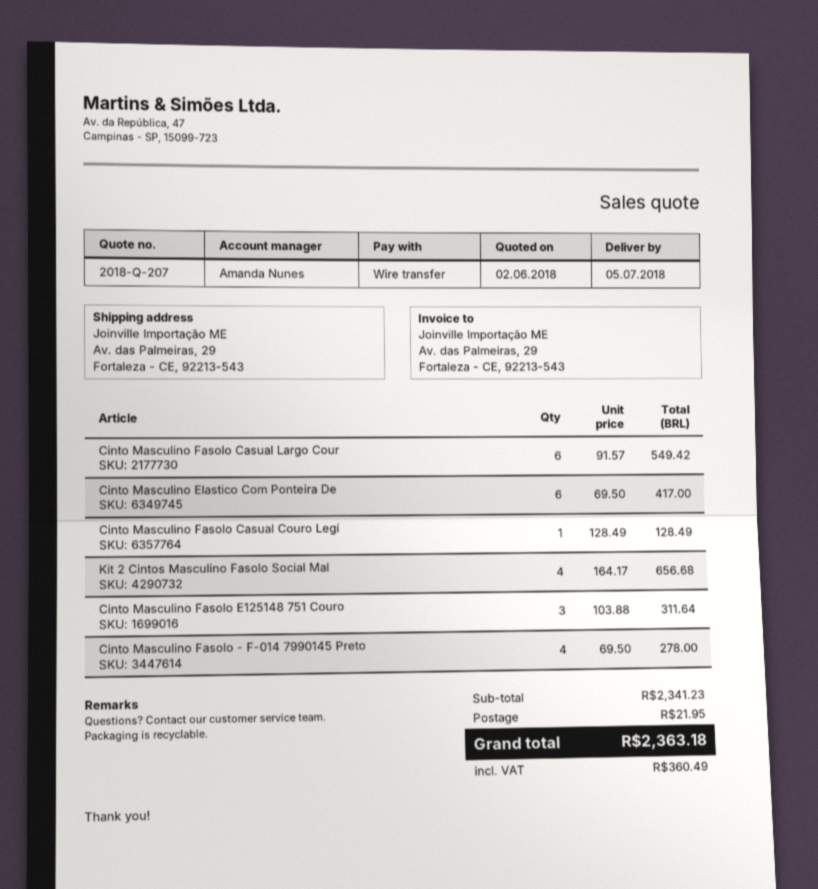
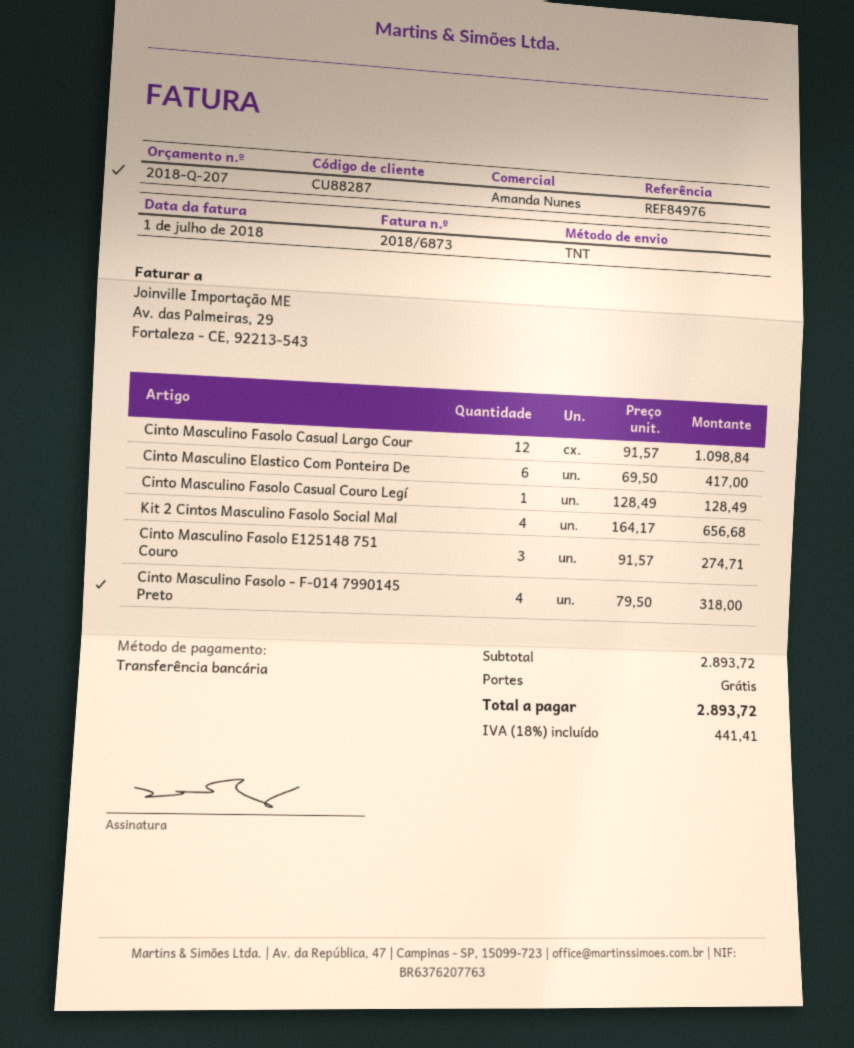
Cinto Masculino Fasolo Casual Largo Cour: 6 x 91.57 = 549.42 -> 12 x 91.57 = 1098.84
Cinto Masculino Fasolo E125148 751 Couro: 3 x 103.88 = 311.64 -> 3 x 91.57 = 274.71
Cinto Masculino Fasolo - F-014 7990145 Preto: 4 x 69.50 = 278.00 -> 4 x 79.50 = 318.00
subtotal: 2341.23 -> 2893.72
shipping: 21.95 -> 0.00
tax: 360.49 -> 441.41
total: 2363.18 -> 2893.72

